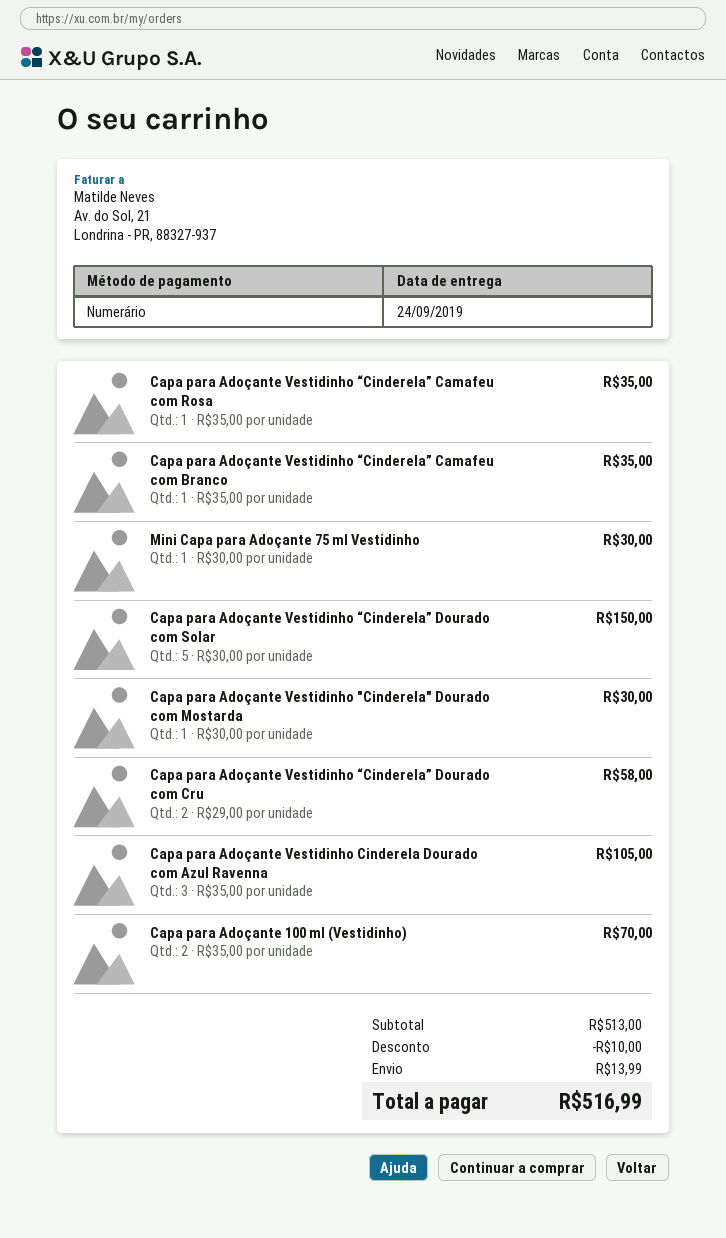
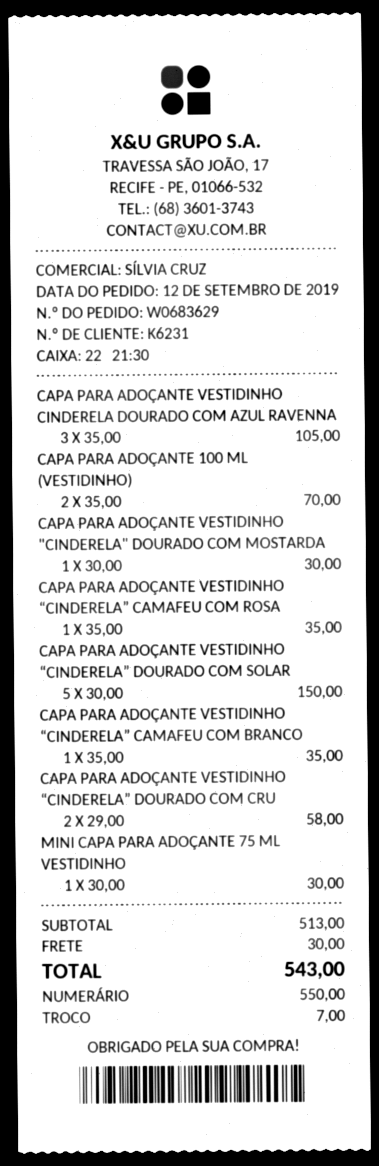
discount: 10.00 -> none
shipping: 13.99 -> 30.00
total: 516.99 -> 543.00

